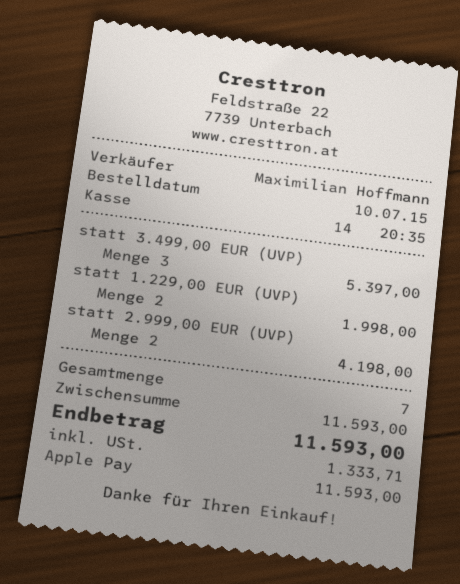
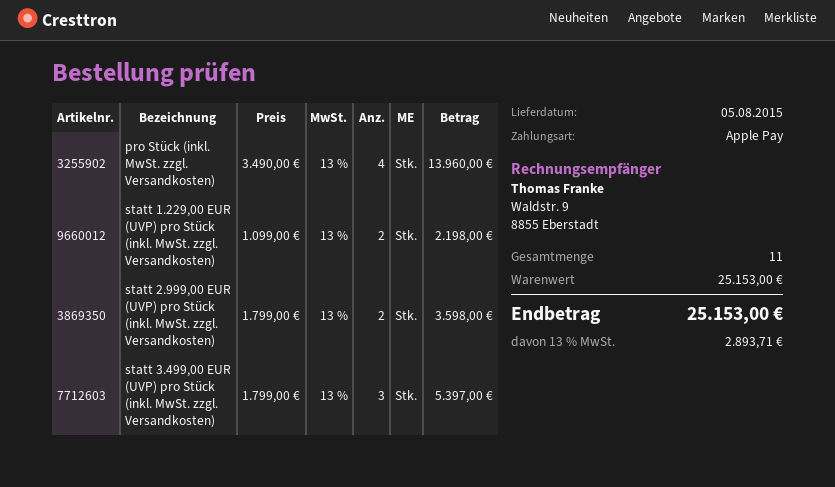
statt 1.229,00 EUR (UVP): 2 for 1998.00 -> 2 for 2198.00
statt 2.999,00 EUR (UVP): 2 for 4198.00 -> 2 for 3598.00
pro Stück (inkl. MwSt. zzgl. Versandkosten): none -> 4 for 13960.00
total quantity: 7 -> 11
subtotal: 11593.00 -> 25153.00
tax: 1333.71 -> 2893.71
total: 11593.00 -> 25153.00

